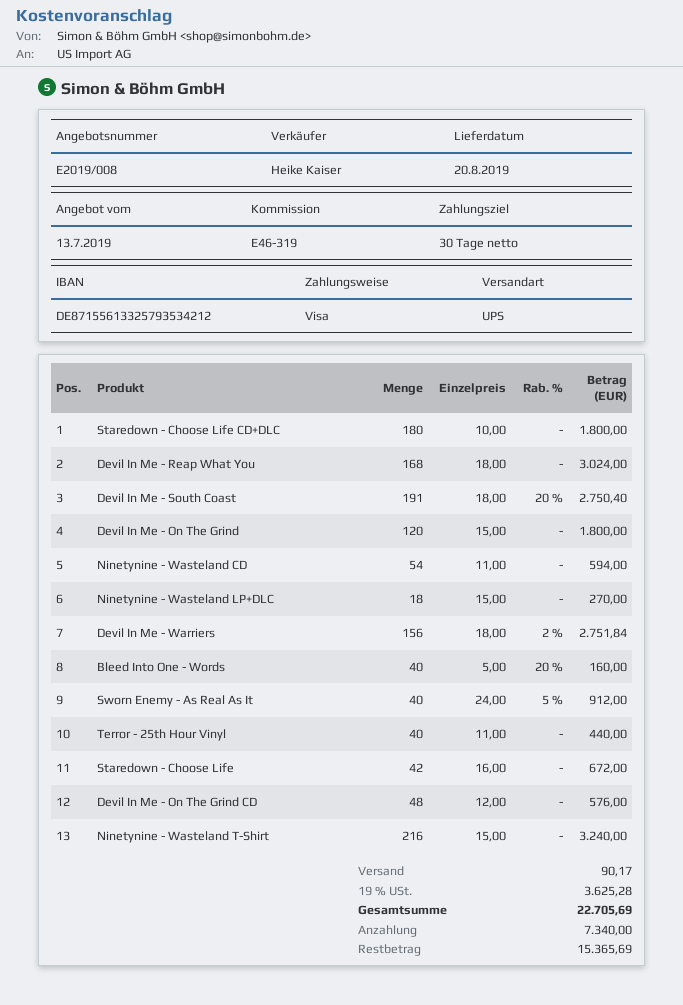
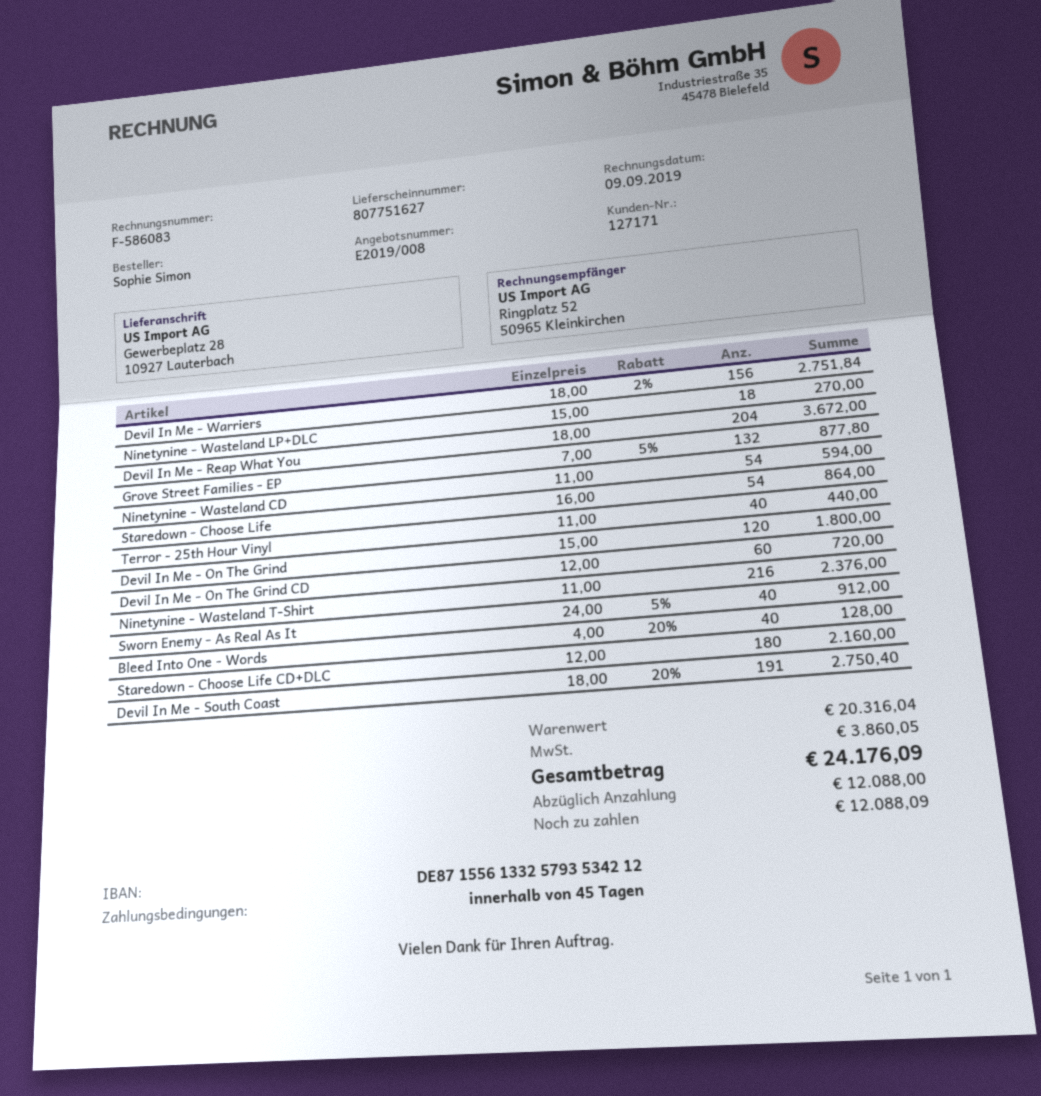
payment terms: 30 days -> 45 days
Staredown - Choose Life CD+DLC: 180 x 10.00 = 1800.00 -> 180 x 12.00 = 2160.00
Devil In Me - Reap What You: 168 x 18.00 = 3024.00 -> 204 x 18.00 = 3672.00
Bleed Into One - Words: 40 x 5.00 - 20% = 160.00 -> 40 x 4.00 - 20% = 128.00
Staredown - Choose Life: 42 x 16.00 = 672.00 -> 54 x 16.00 = 864.00
Devil In Me - On The Grind CD: 48 x 12.00 = 576.00 -> 60 x 12.00 = 720.00
Ninetynine - Wasteland T-Shirt: 216 x 15.00 = 3240.00 -> 216 x 11.00 = 2376.00
Grove Street Families - EP: none -> 132 x 7.00 - 5% = 877.80
shipping: 90.17 -> none
tax: 3625.28 -> 3860.05
total: 22705.69 -> 24176.09
deposit: 7340.00 -> 12088.00
balance: 15365.69 -> 12088.09

